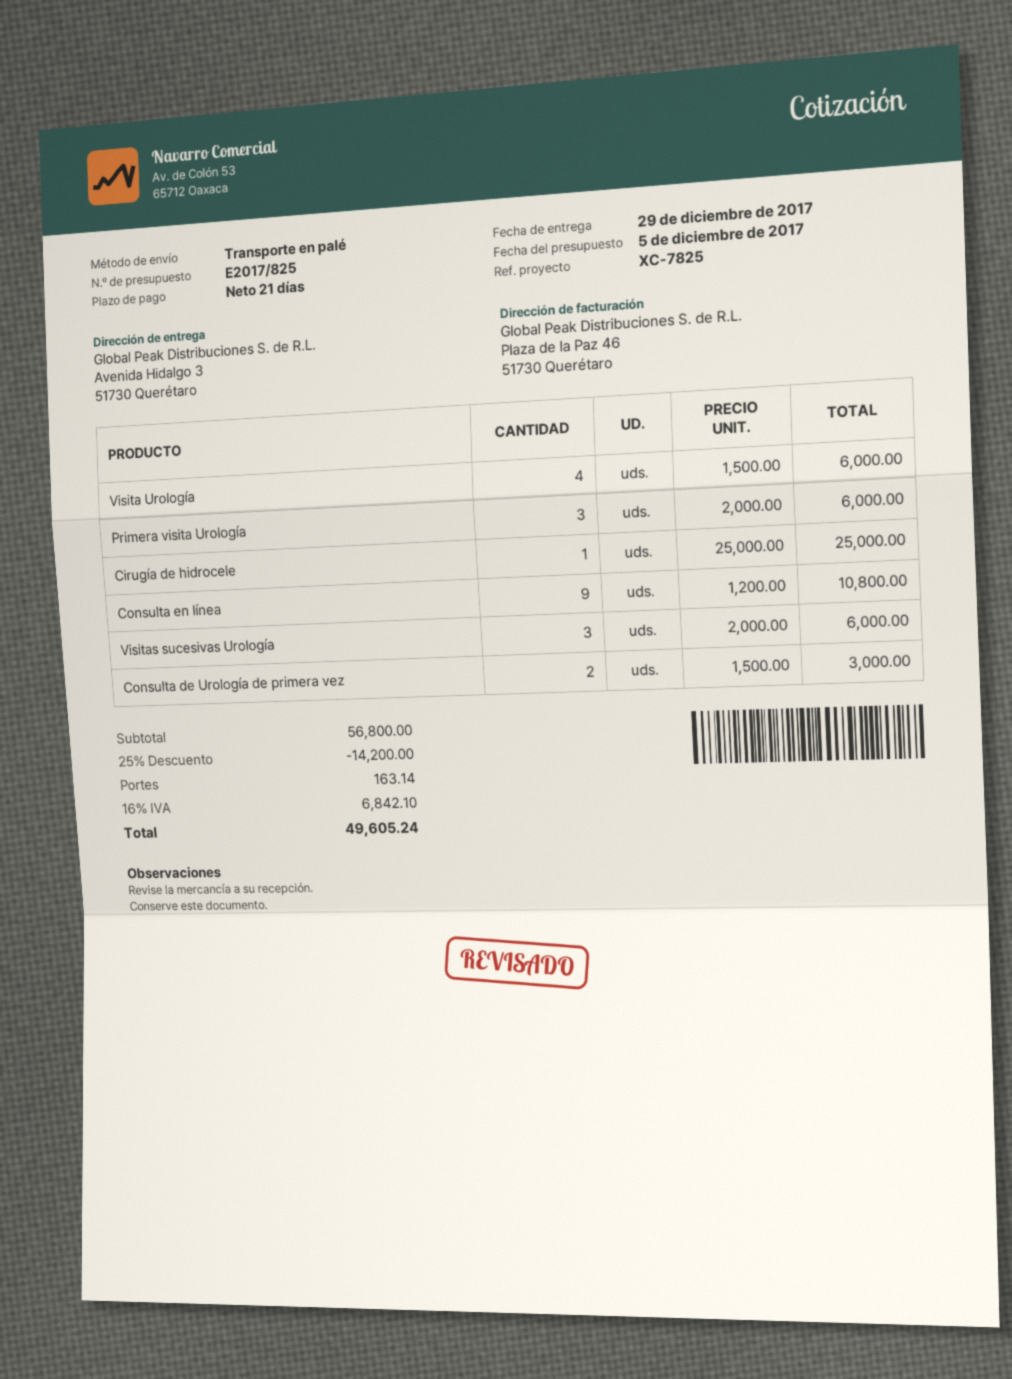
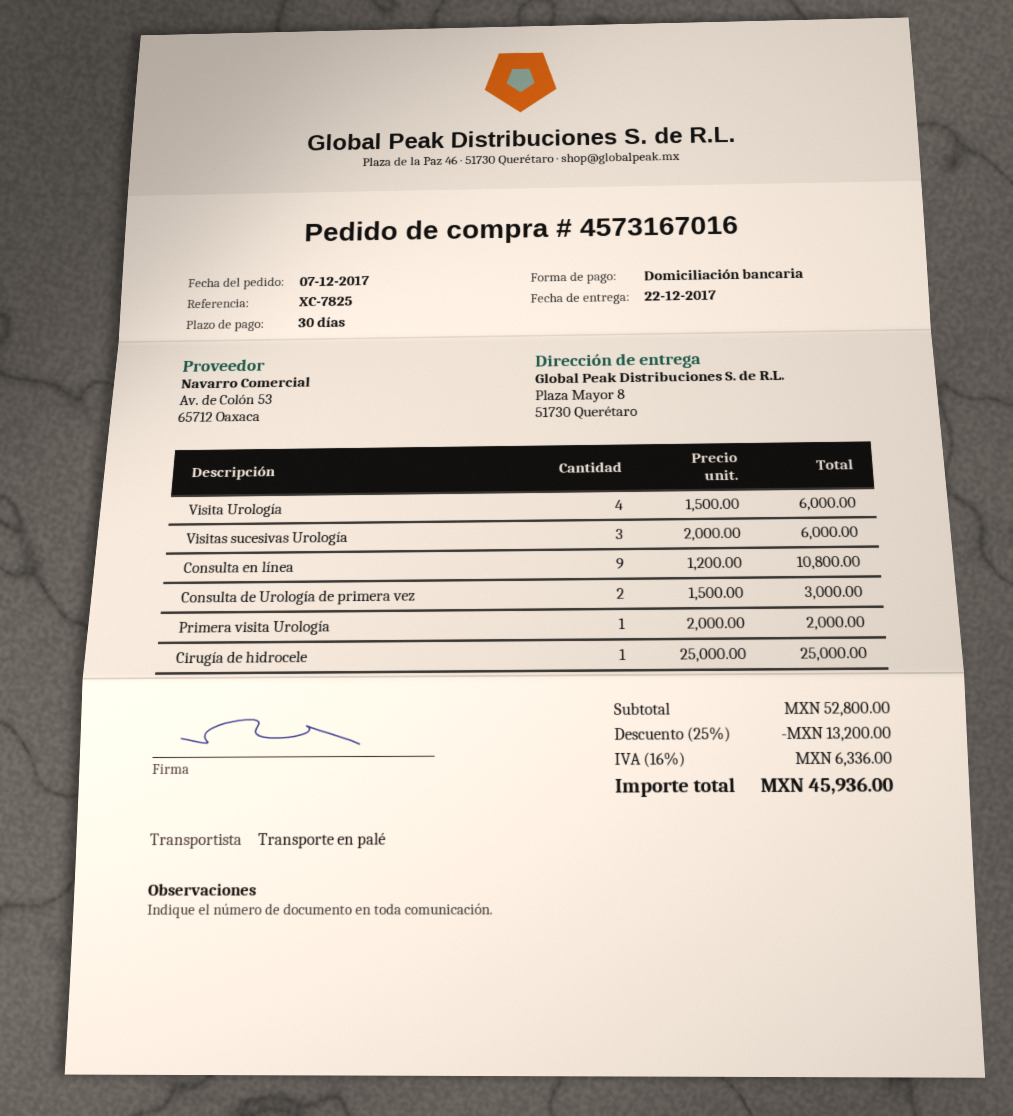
delivery date: 2017-12-29 -> 2017-12-22
payment terms: 21 days -> 30 days
ship to: Avenida Hidalgo 3, 51730 Querétaro -> Plaza Mayor 8, 51730 Querétaro
Primera visita Urología: 3 x 2000.00 = 6000.00 -> 1 x 2000.00 = 2000.00
subtotal: 56800.00 -> 52800.00
discount: 25% = 14200.00 -> 25% = 13200.00
shipping: 163.14 -> none
tax: 16% = 6842.10 -> 16% = 6336.00
total: 49605.24 -> 45936.00

